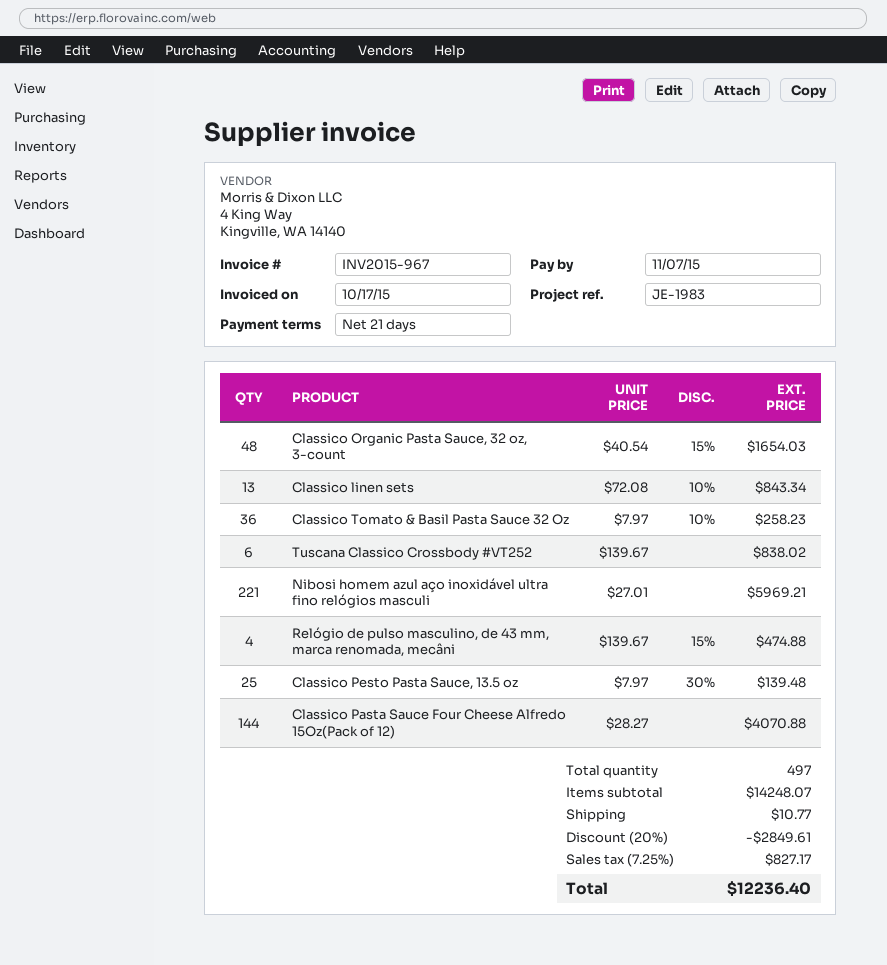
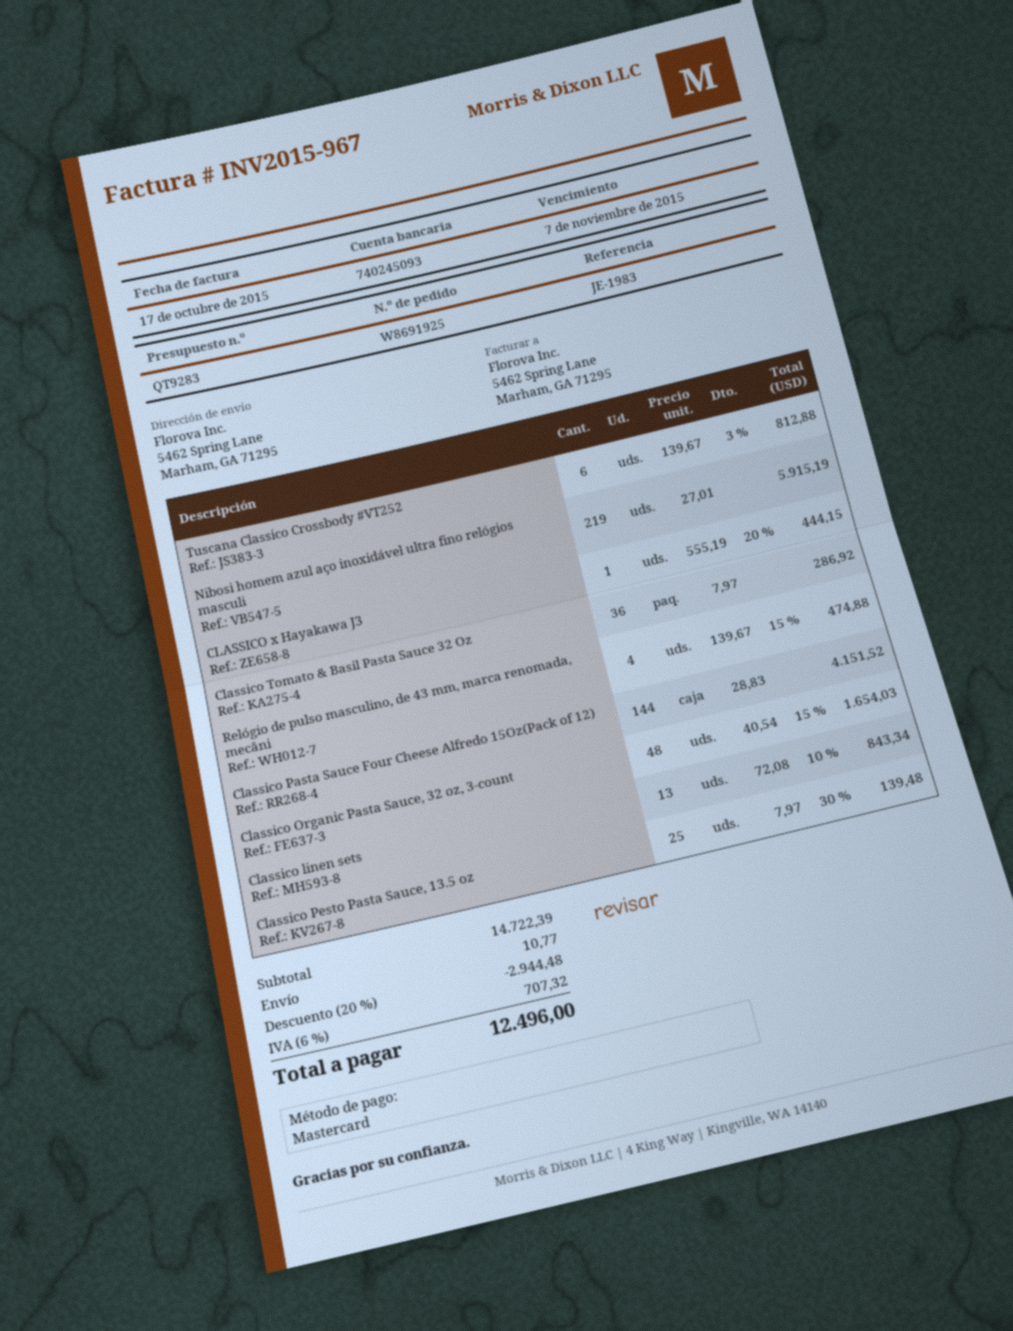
Classico Tomato & Basil Pasta Sauce 32 Oz: 36 x 7.97 - 10% = 258.23 -> 36 x 7.97 = 286.92
Tuscana Classico Crossbody #VT252: 6 x 139.67 = 838.02 -> 6 x 139.67 - 3% = 812.88
Nibosi homem azul aço inoxidável ultra fino relógios masculi: 221 x 27.01 = 5969.21 -> 219 x 27.01 = 5915.19
Classico Pasta Sauce Four Cheese Alfredo 15Oz(Pack of 12): 144 x 28.27 = 4070.88 -> 144 x 28.83 = 4151.52
CLASSICO x Hayakawa J3: none -> 1 x 555.19 - 20% = 444.15
subtotal: 14248.07 -> 14722.39
discount: 20% = 2849.61 -> 20% = 2944.48
tax: 7.25% = 827.17 -> 6% = 707.32
total: 12236.40 -> 12496.00

